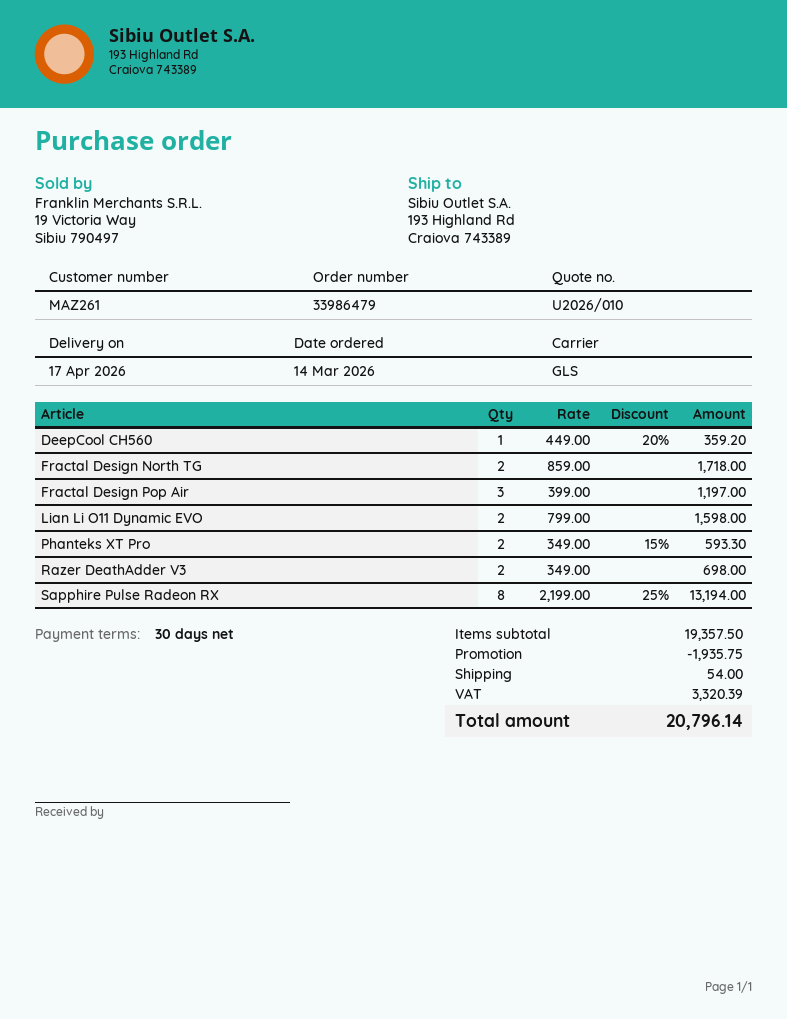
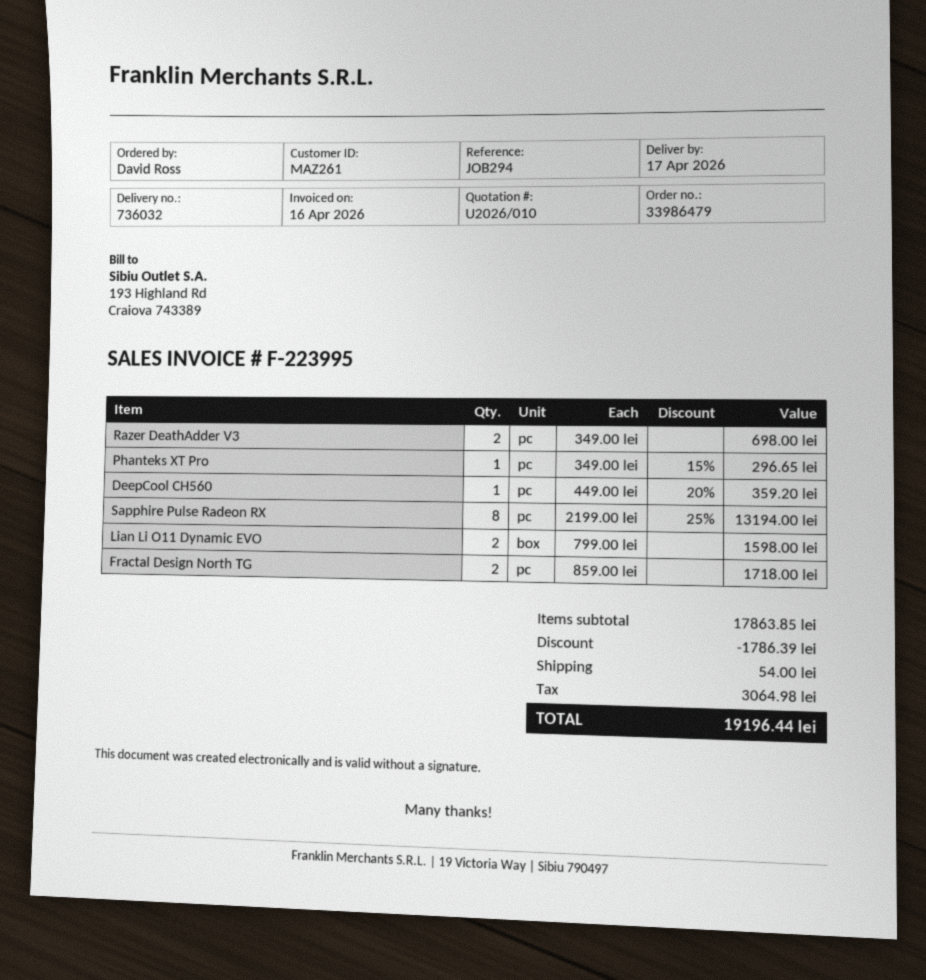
Fractal Design Pop Air: 3 x 399.00 = 1197.00 -> none
Phanteks XT Pro: 2 x 349.00 - 15% = 593.30 -> 1 x 349.00 - 15% = 296.65
subtotal: 19357.50 -> 17863.85
discount: 1935.75 -> 1786.39
tax: 3320.39 -> 3064.98
total: 20796.14 -> 19196.44

